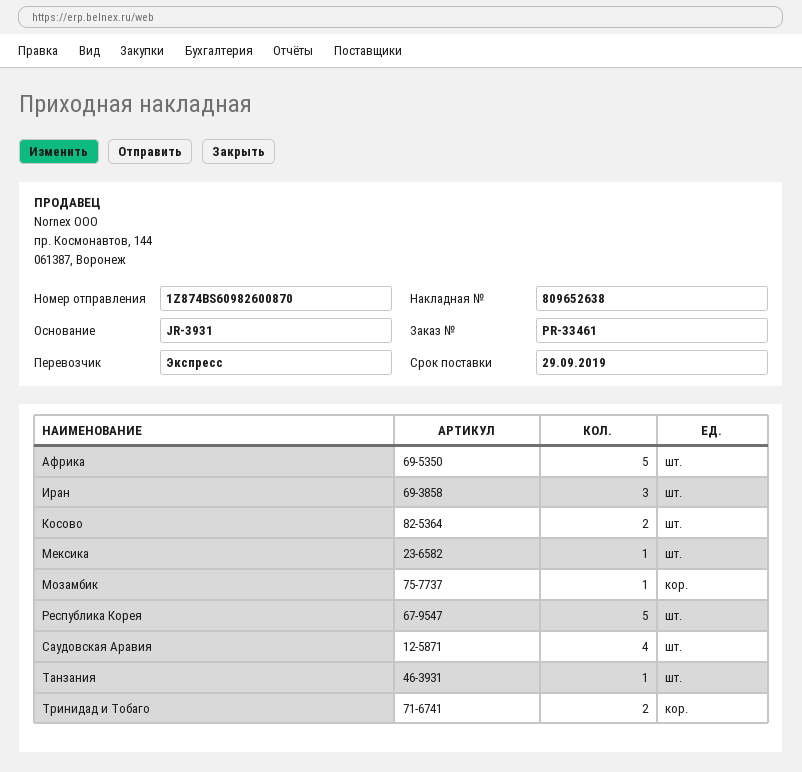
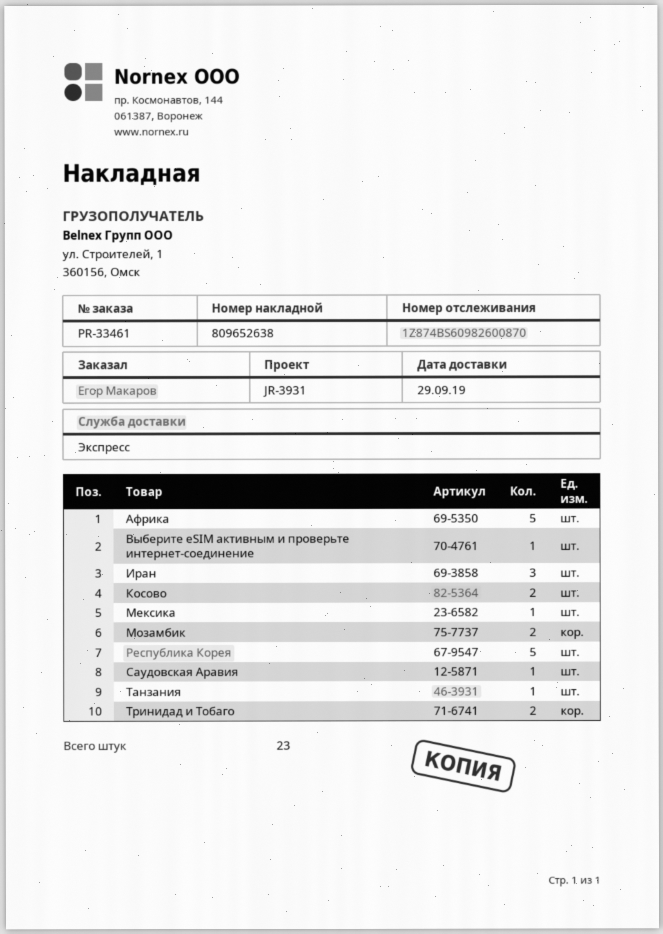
Мозамбик: 1 -> 2
Саудовская Аравия: 4 -> 1
Выберите eSIM активным и проверьте интернет-соединение: none -> 1

